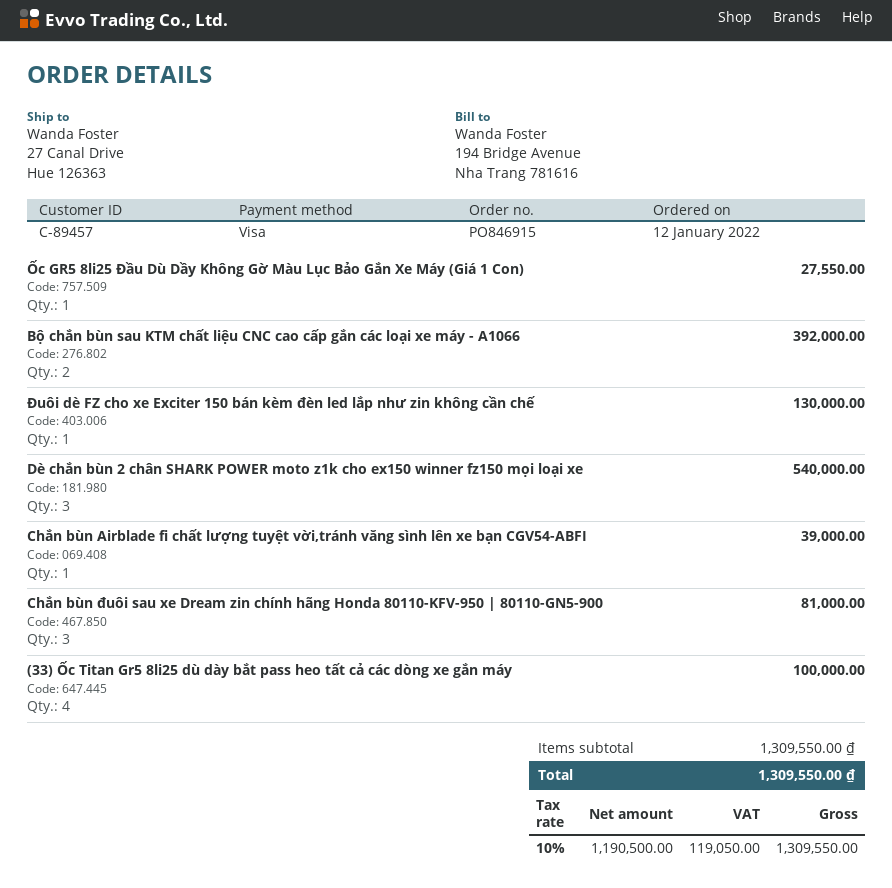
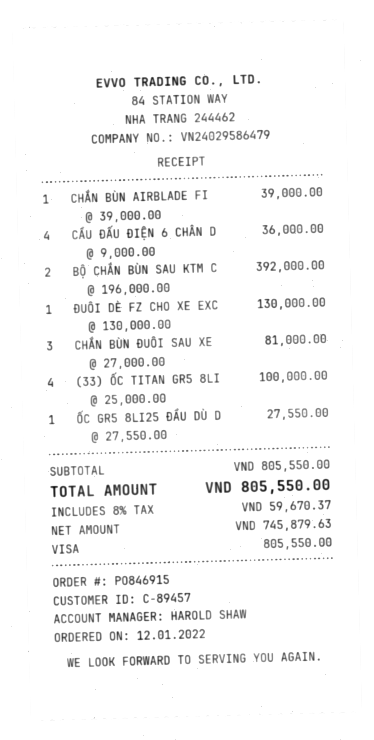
Dè chắn bùn 2 chân SHARK POWER moto z1k cho ex150 winner fz150 mọi loại xe: 3 for 540000.00 -> none
CẦU ĐẤU ĐIỆN 6 CHÂN D: none -> 4 for 36000.00
subtotal: 1309550.00 -> 805550.00
net: 1190500.00 -> 745879.63
tax: 10% = 119050.00 -> 8% = 59670.37
total: 1309550.00 -> 805550.00

